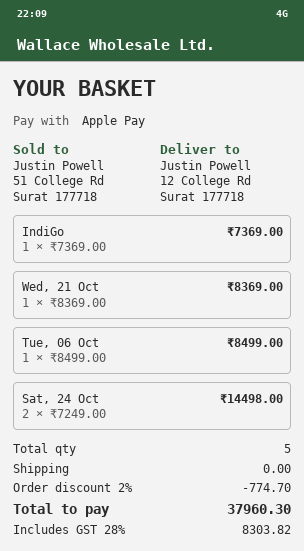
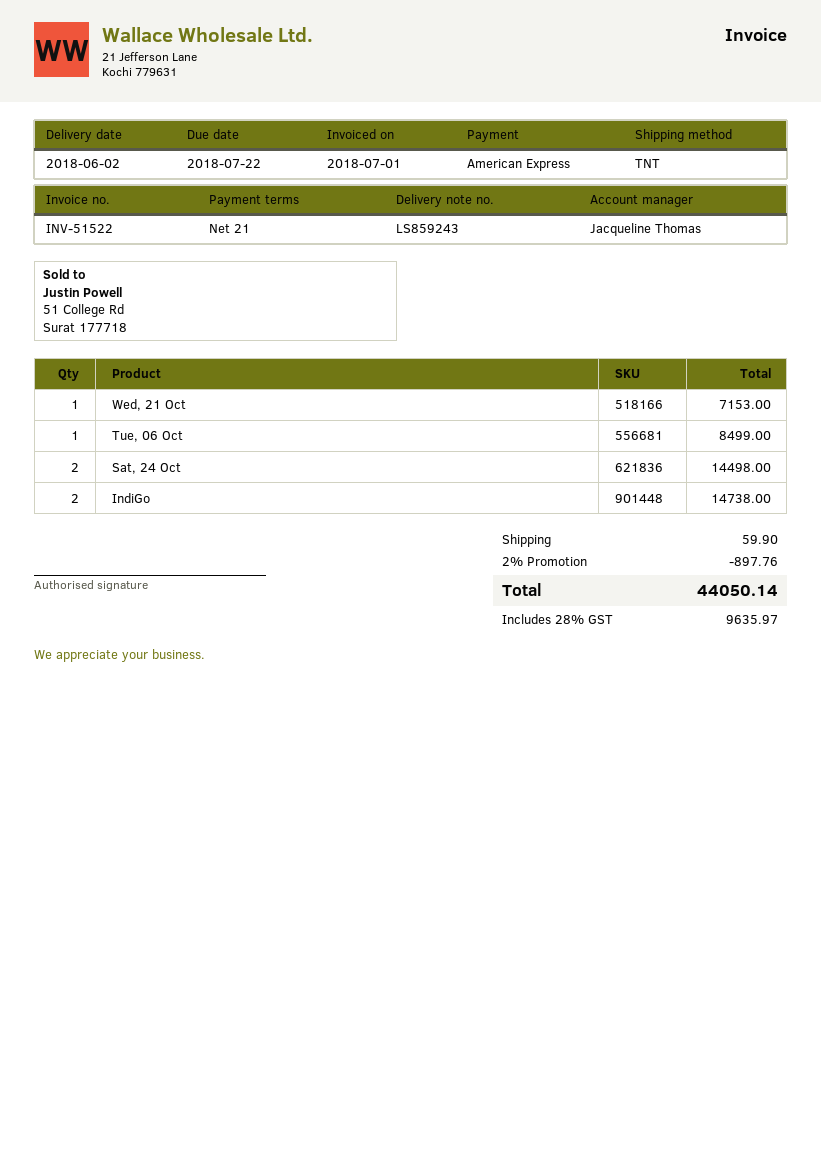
payment method: Apple Pay -> American Express
IndiGo: 1 for 7369.00 -> 2 for 14738.00
Wed, 21 Oct: 1 for 8369.00 -> 1 for 7153.00
discount: 2% = 774.70 -> 2% = 897.76
shipping: 0.00 -> 59.90
tax: 28% = 8303.82 -> 28% = 9635.97
total: 37960.30 -> 44050.14

